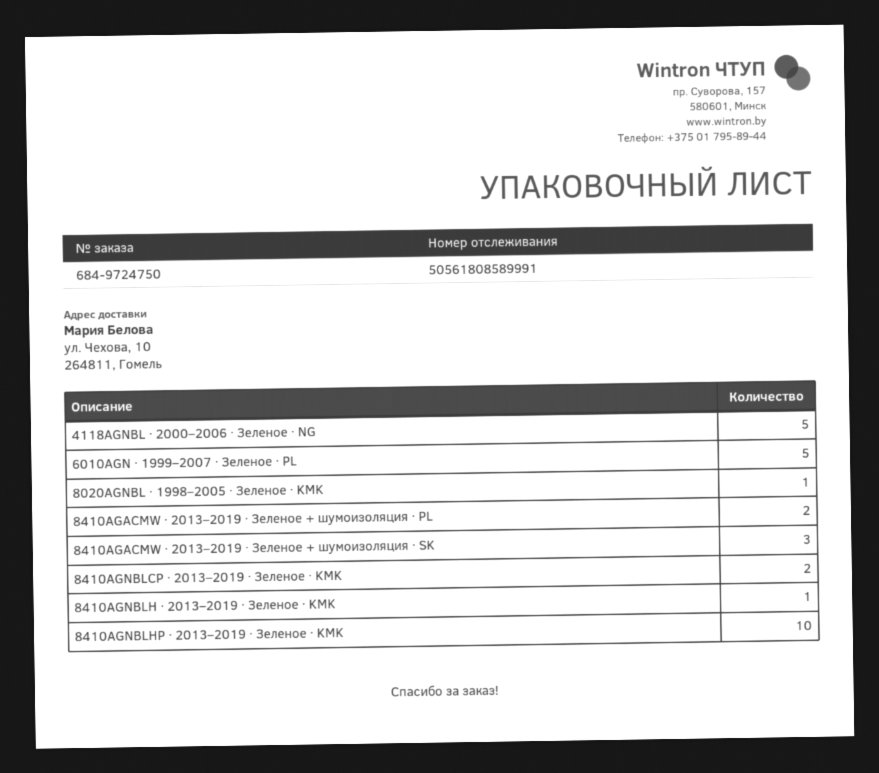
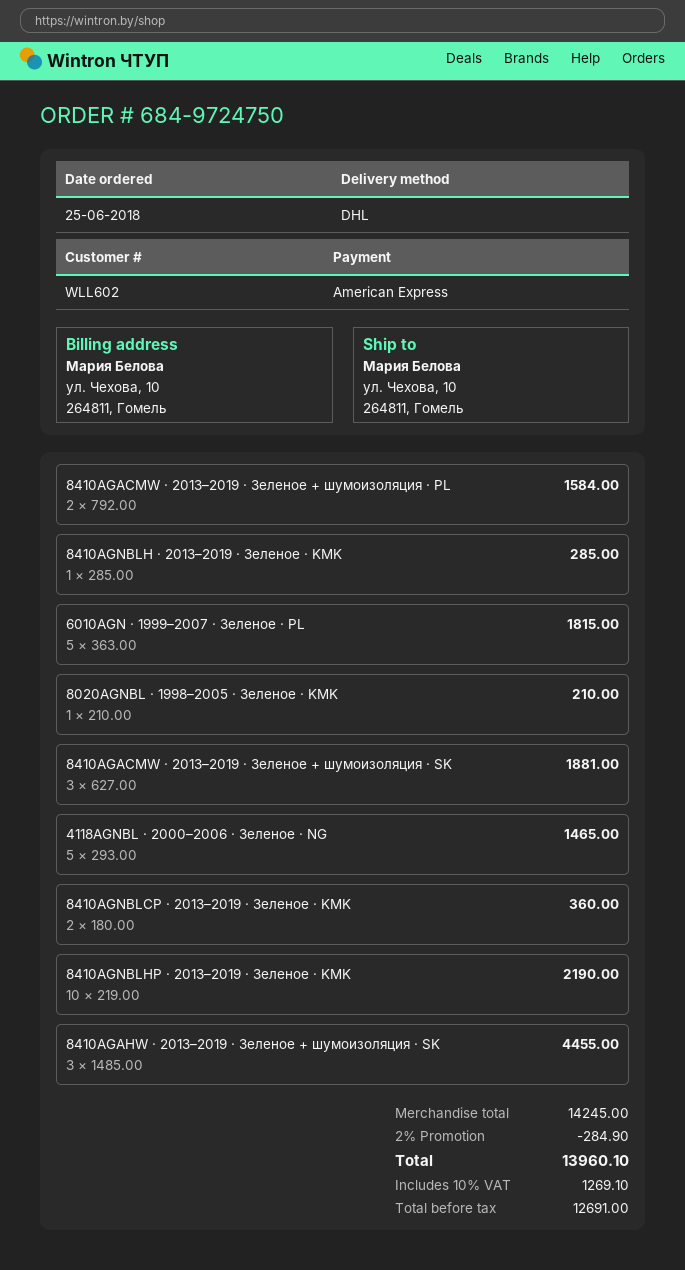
8410AGAHW · 2013–2019 · Зеленое + шумоизоляция · SK: none -> 3

